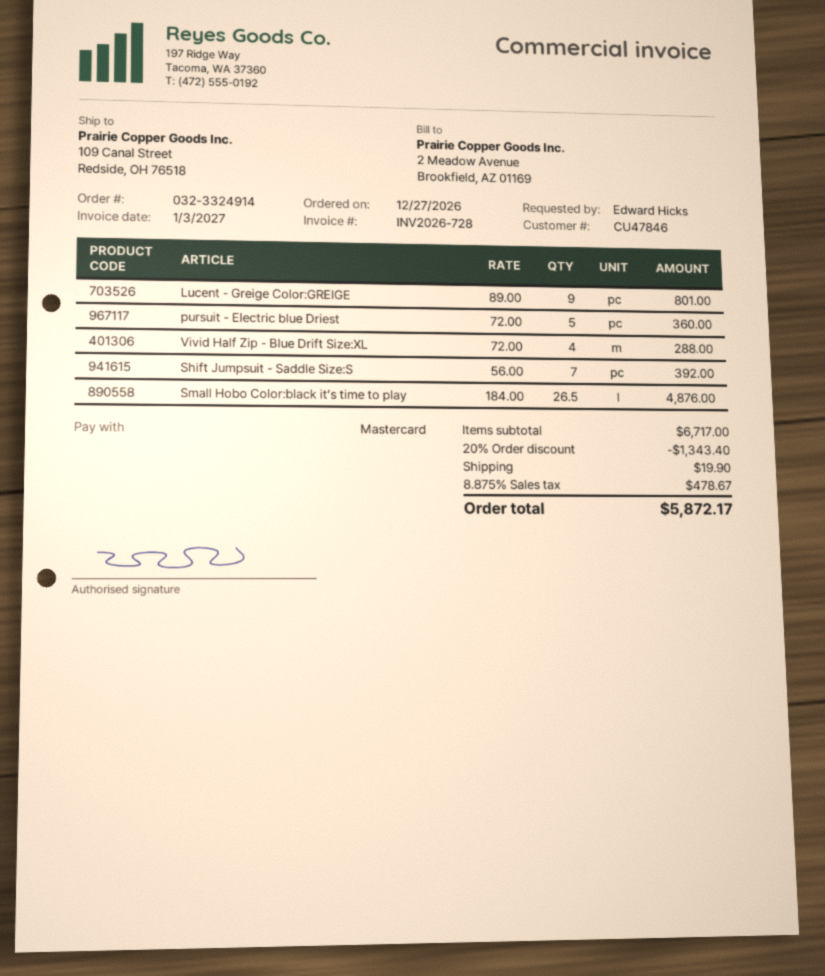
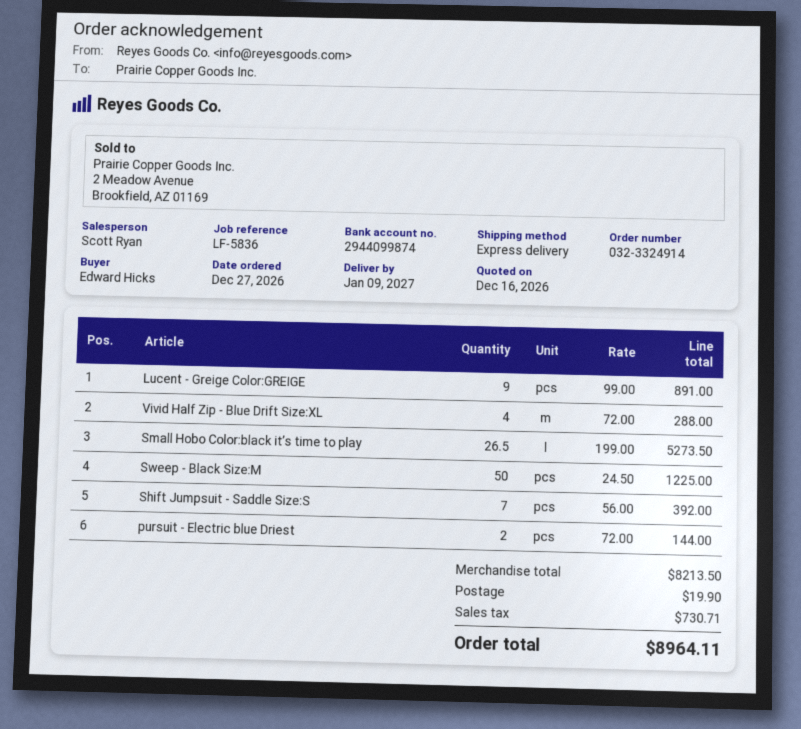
Lucent - Greige Color:GREIGE: 9 x 89.00 = 801.00 -> 9 x 99.00 = 891.00
pursuit - Electric blue Driest: 5 x 72.00 = 360.00 -> 2 x 72.00 = 144.00
Small Hobo Color:black it’s time to play: 26.5 x 184.00 = 4876.00 -> 26.5 x 199.00 = 5273.50
Sweep - Black Size:M: none -> 50 x 24.50 = 1225.00
subtotal: 6717.00 -> 8213.50
discount: 20% = 1343.40 -> none
tax: 478.67 -> 730.71
total: 5872.17 -> 8964.11

